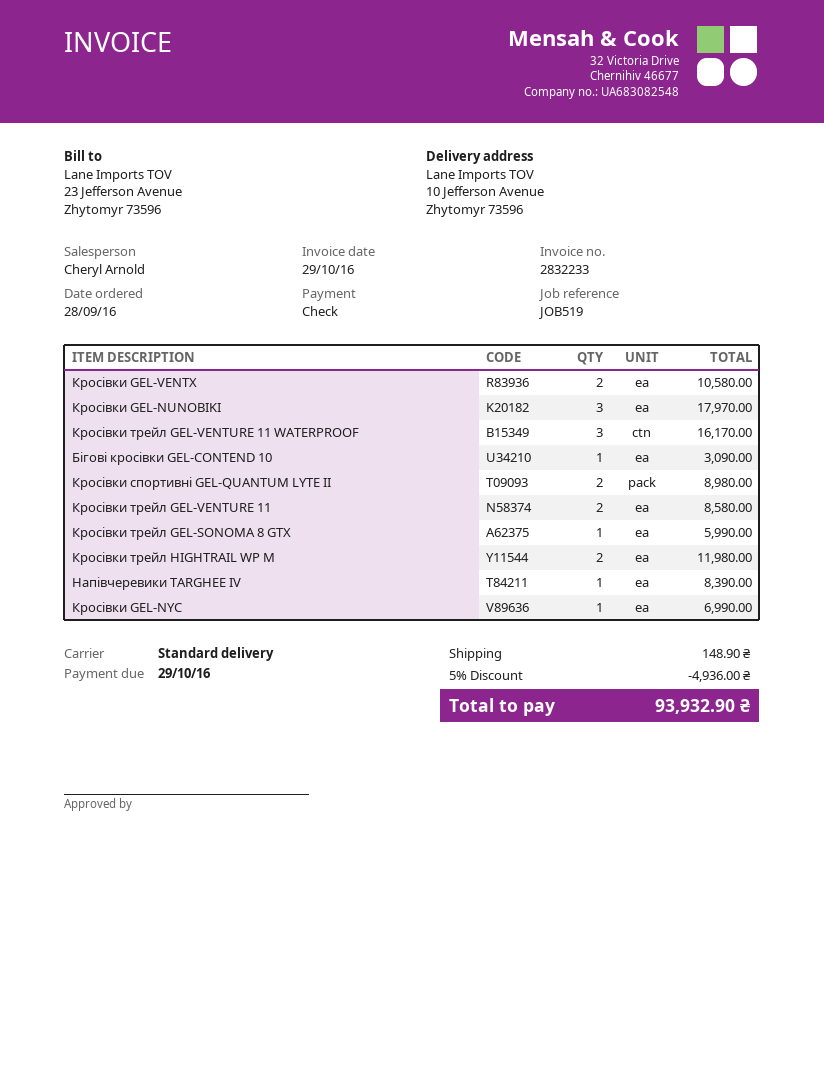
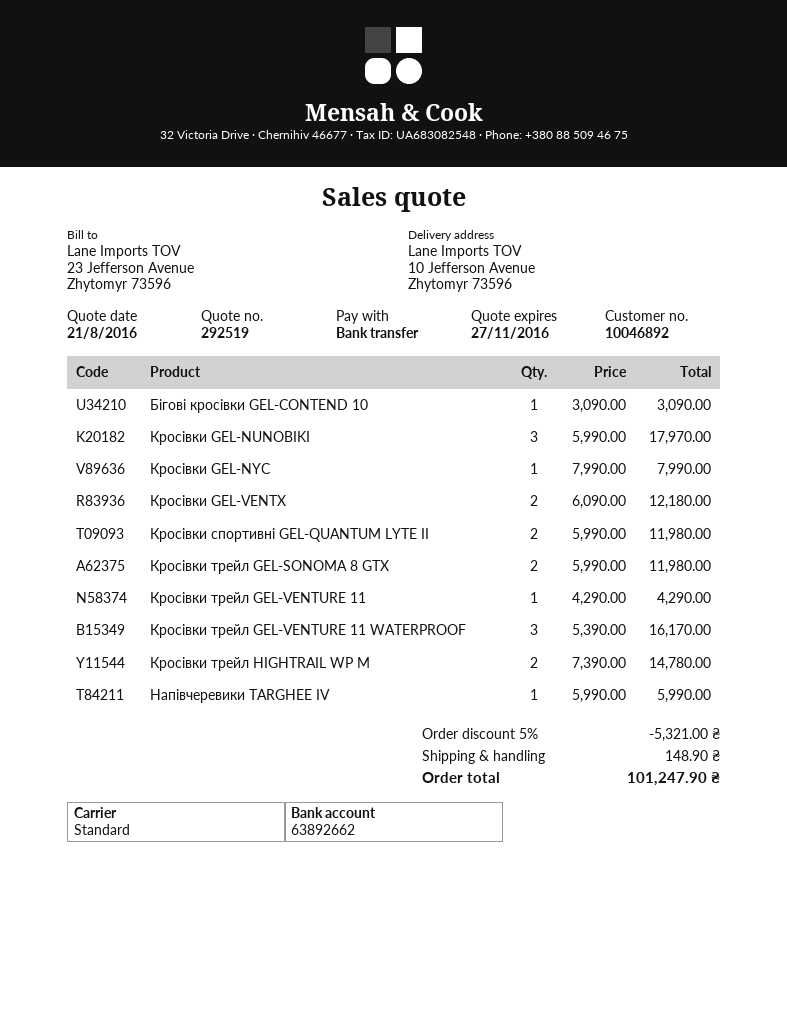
payment method: cheque -> bank transfer
Кросівки GEL-VENTX: 2 for 10580.00 -> 2 for 12180.00
Кросівки спортивні GEL-QUANTUM LYTE II: 2 for 8980.00 -> 2 for 11980.00
Кросівки трейл GEL-VENTURE 11: 2 for 8580.00 -> 1 for 4290.00
Кросівки трейл GEL-SONOMA 8 GTX: 1 for 5990.00 -> 2 for 11980.00
Кросівки трейл HIGHTRAIL WP M: 2 for 11980.00 -> 2 for 14780.00
Напівчеревики TARGHEE IV: 1 for 8390.00 -> 1 for 5990.00
Кросівки GEL-NYC: 1 for 6990.00 -> 1 for 7990.00
discount: 5% = 4936.00 -> 5% = 5321.00
total: 93932.90 -> 101247.90

